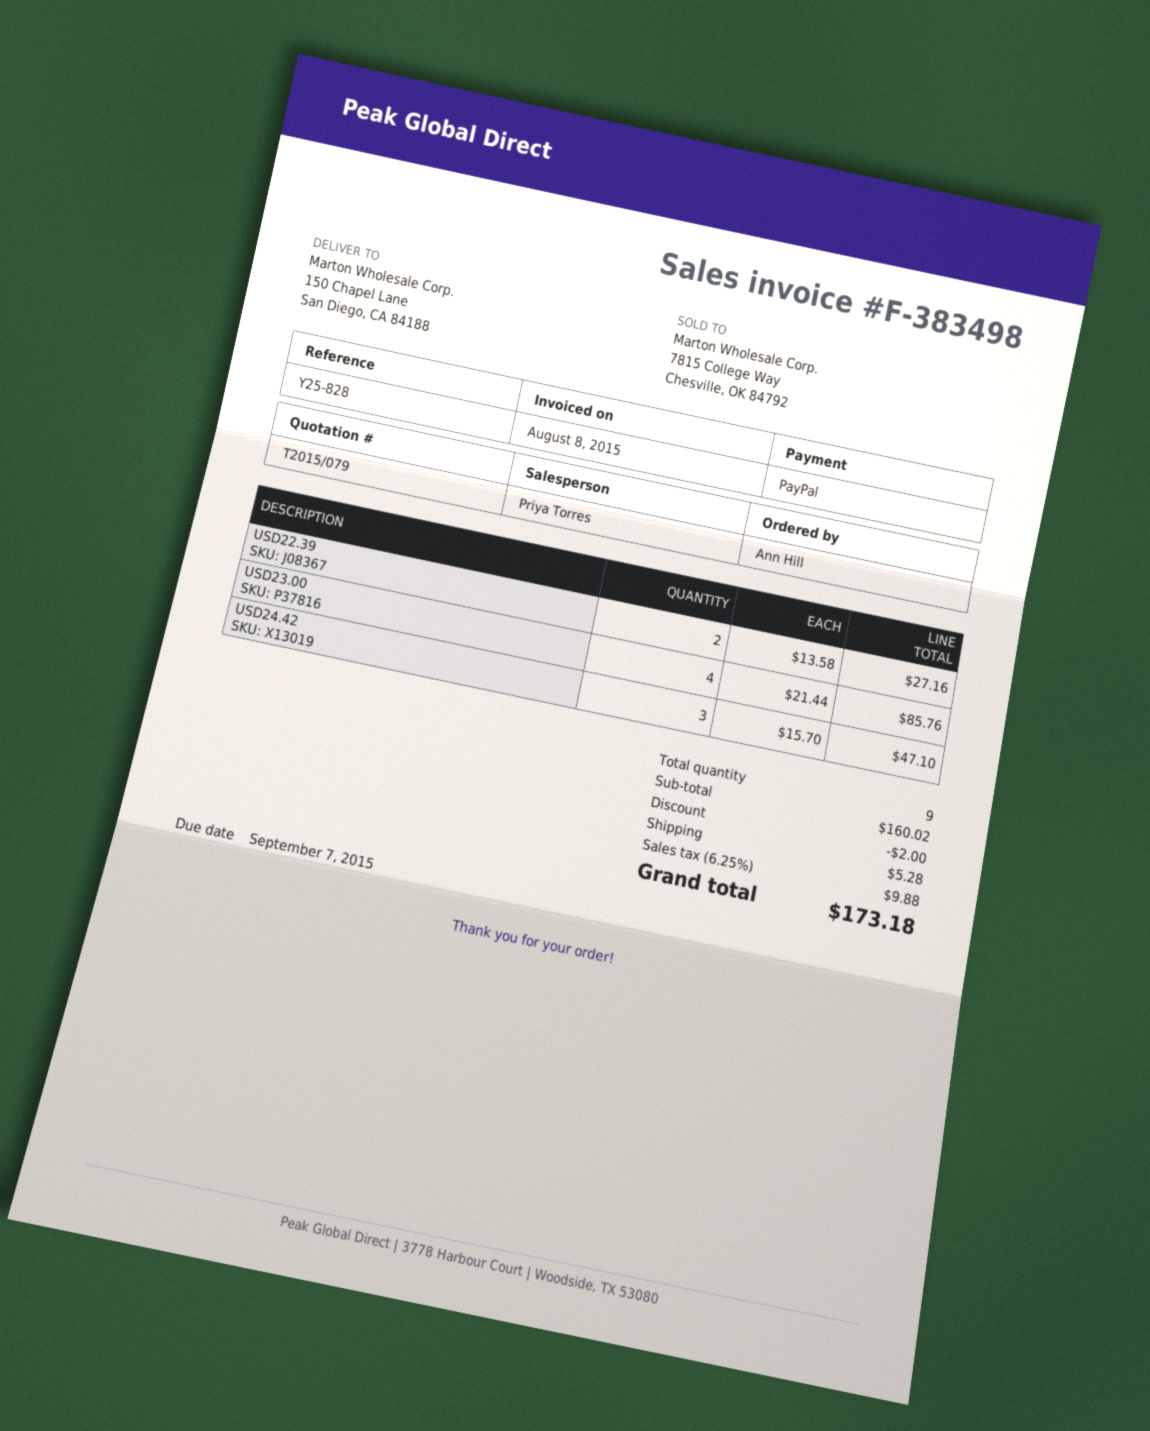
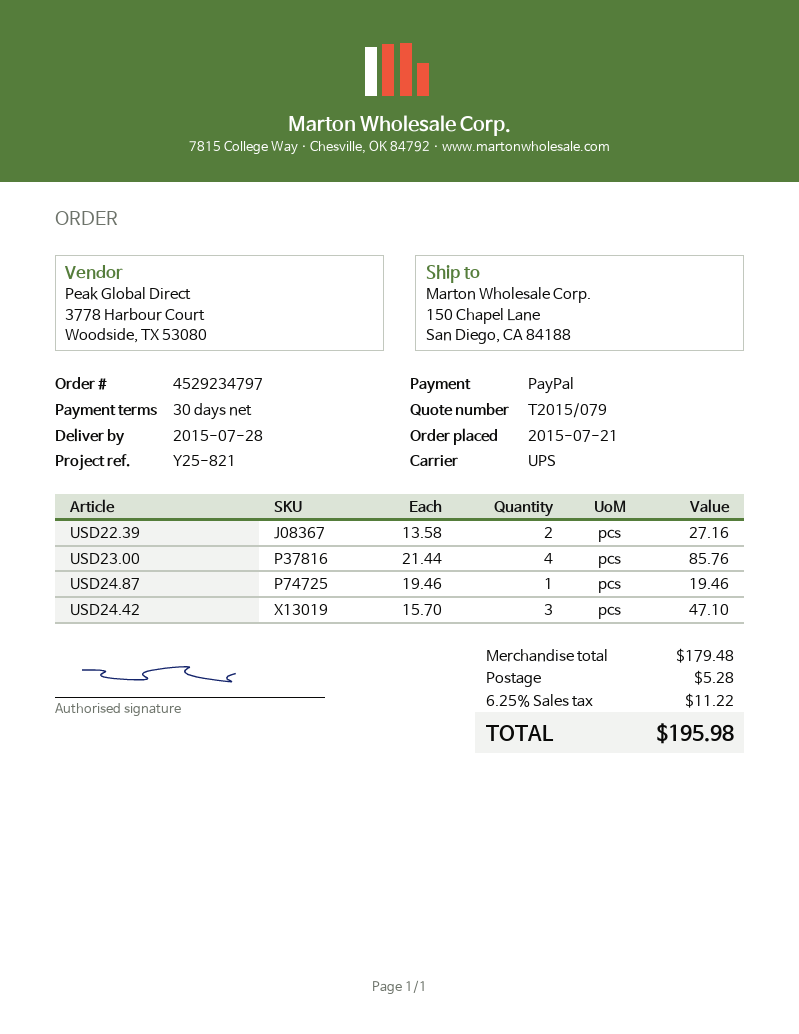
reference: Y25-828 -> Y25-821
USD24.87: none -> 1 x 19.46 = 19.46
subtotal: 160.02 -> 179.48
discount: 2.00 -> none
tax: 6.25% = 9.88 -> 6.25% = 11.22
total: 173.18 -> 195.98

